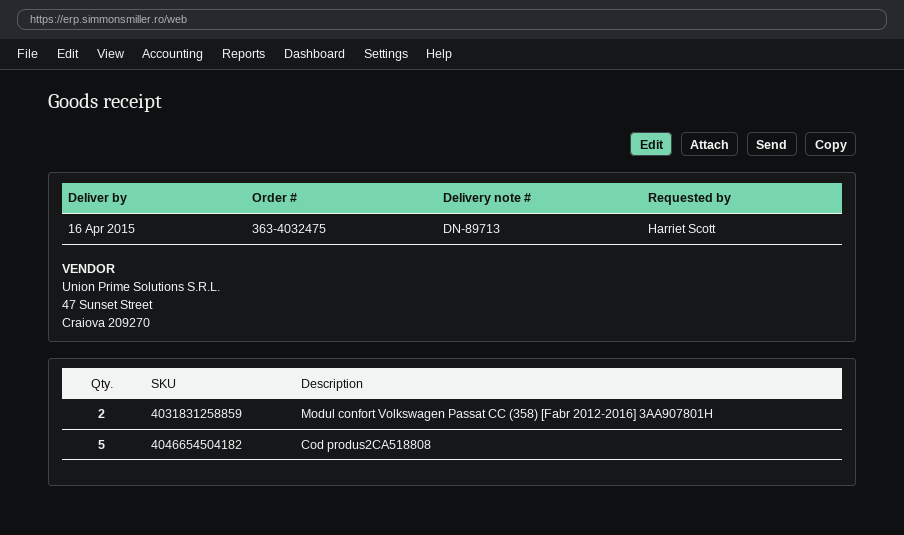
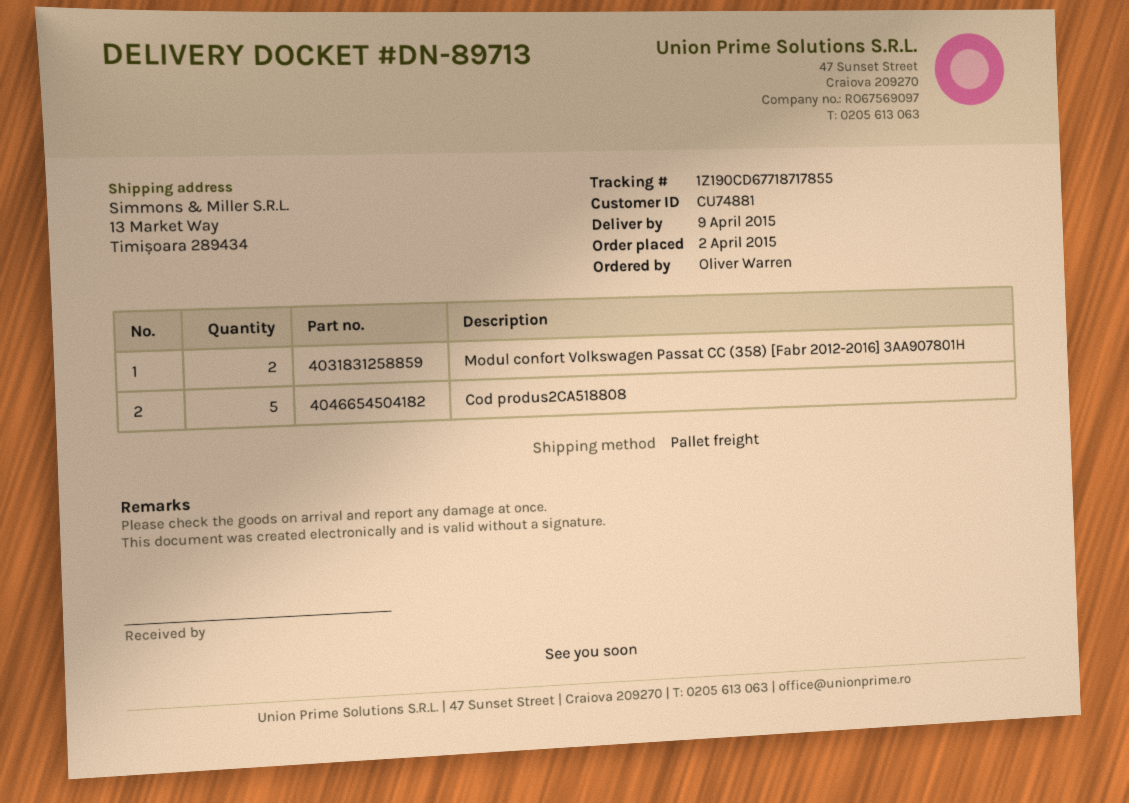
delivery date: 2015-04-16 -> 2015-04-09
ordered by: Harriet Scott -> Oliver Warren

